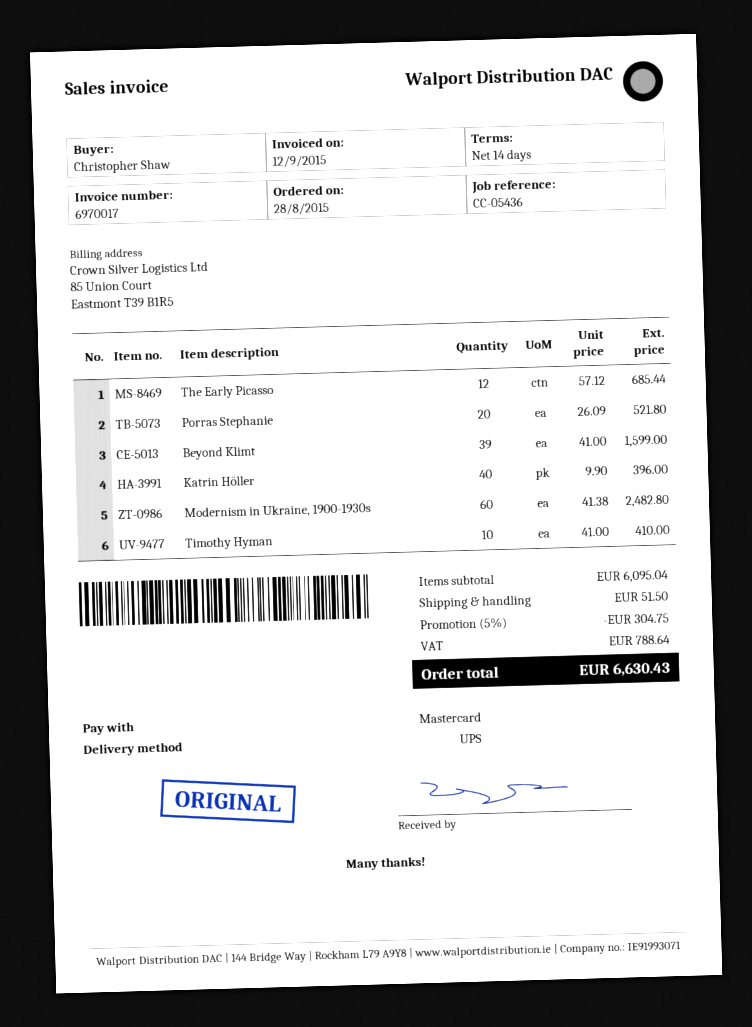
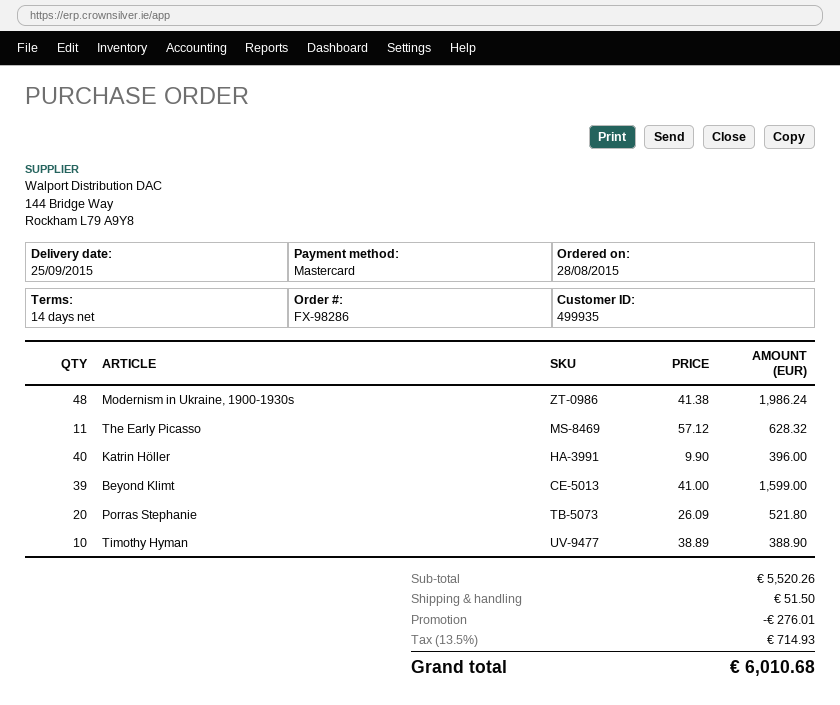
The Early Picasso: 12 x 57.12 = 685.44 -> 11 x 57.12 = 628.32
Modernism in Ukraine, 1900-1930s: 60 x 41.38 = 2482.80 -> 48 x 41.38 = 1986.24
Timothy Hyman: 10 x 41.00 = 410.00 -> 10 x 38.89 = 388.90
subtotal: 6095.04 -> 5520.26
discount: 304.75 -> 276.01
tax: 788.64 -> 714.93
total: 6630.43 -> 6010.68

